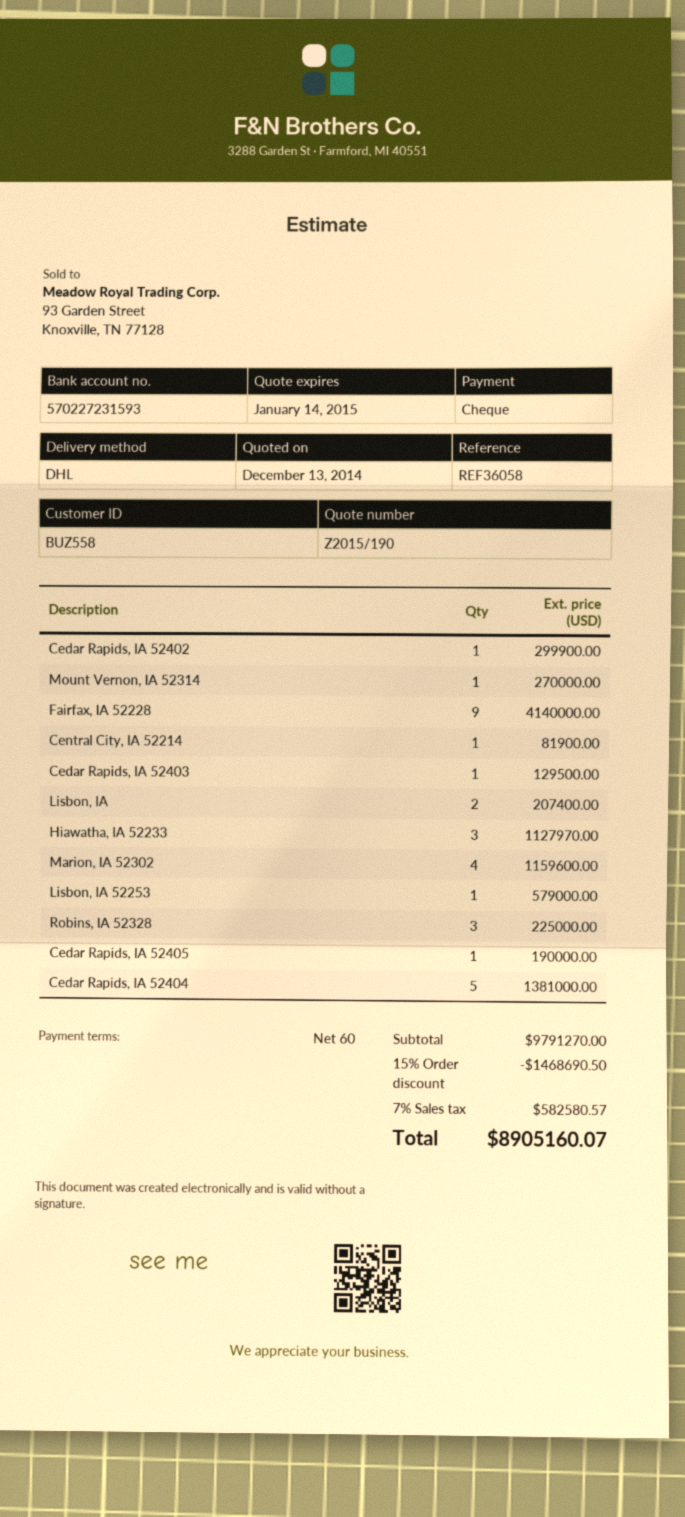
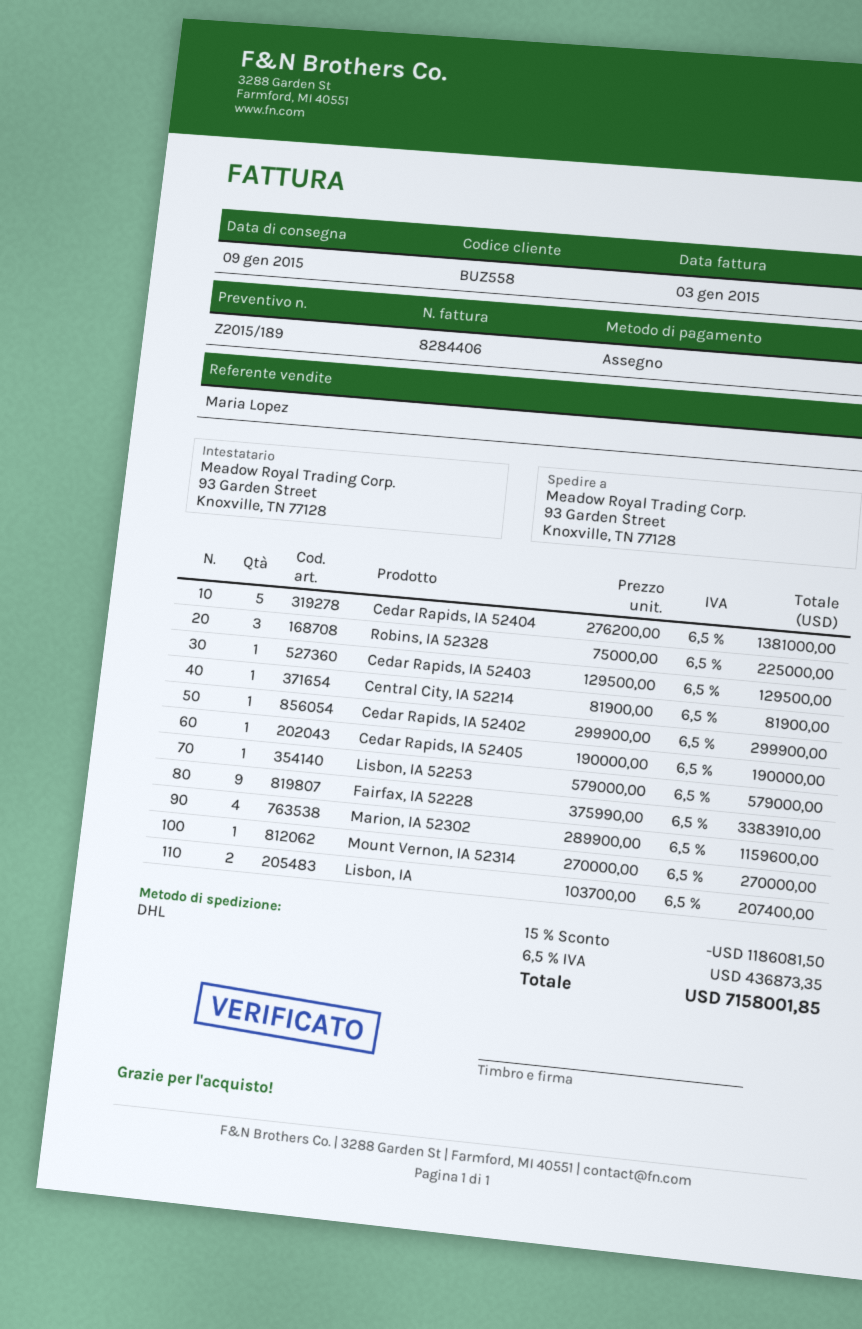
quote number: Z2015/190 -> Z2015/189
Fairfax, IA 52228: 9 for 4140000.00 -> 9 for 3383910.00
Hiawatha, IA 52233: 3 for 1127970.00 -> none
discount: 15% = 1468690.50 -> 15% = 1186081.50
tax: 7% = 582580.57 -> 6.5% = 436873.35
total: 8905160.07 -> 7158001.85

